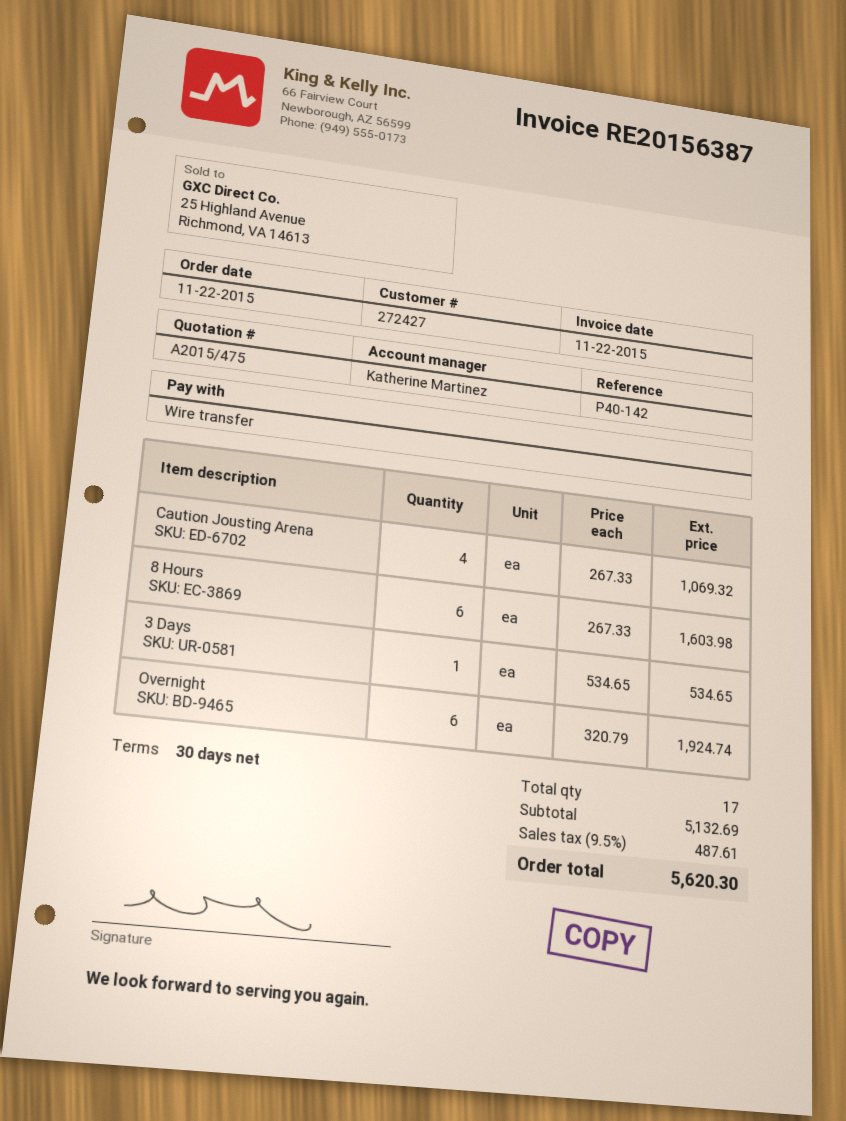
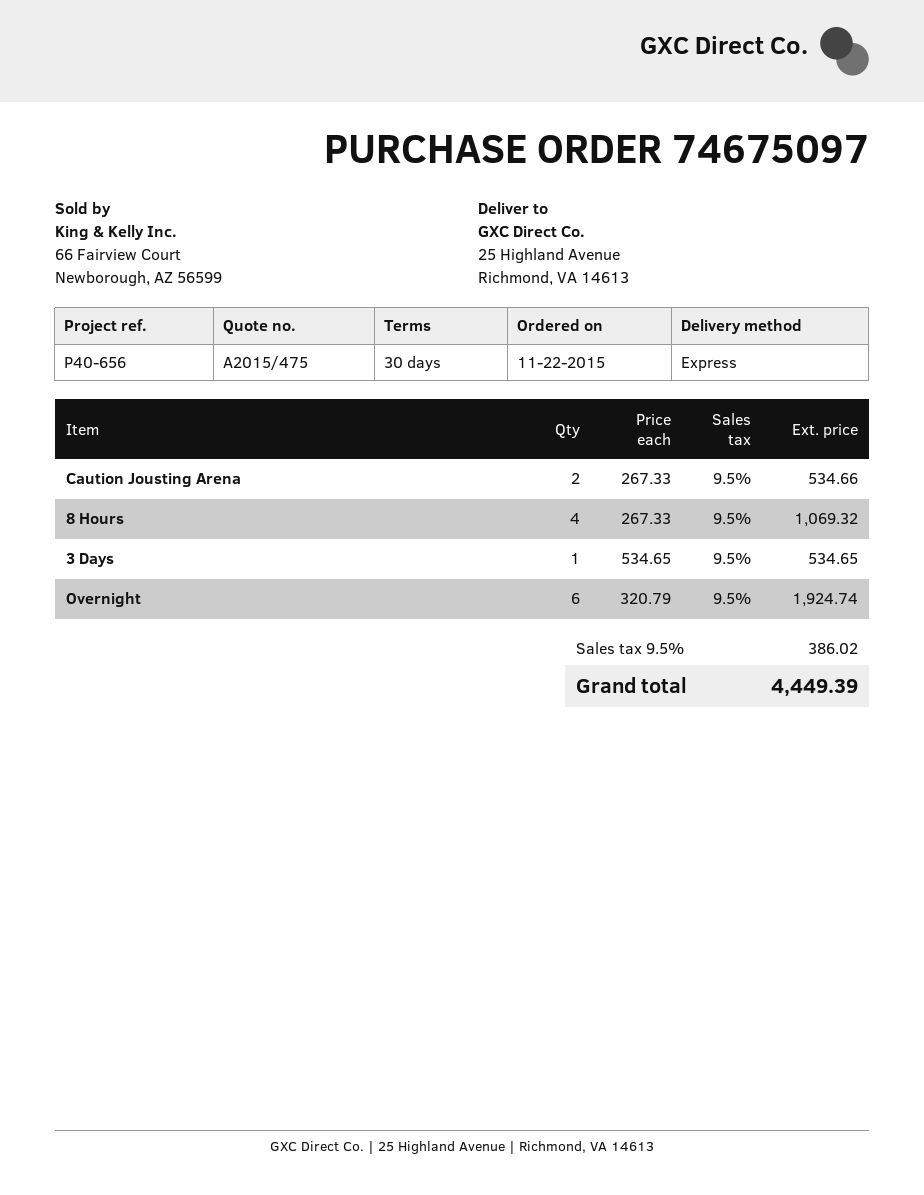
reference: P40-142 -> P40-656
Caution Jousting Arena: 4 x 267.33 = 1069.32 -> 2 x 267.33 = 534.66
8 Hours: 6 x 267.33 = 1603.98 -> 4 x 267.33 = 1069.32
tax: 9.5% = 487.61 -> 9.5% = 386.02
total: 5620.30 -> 4449.39

